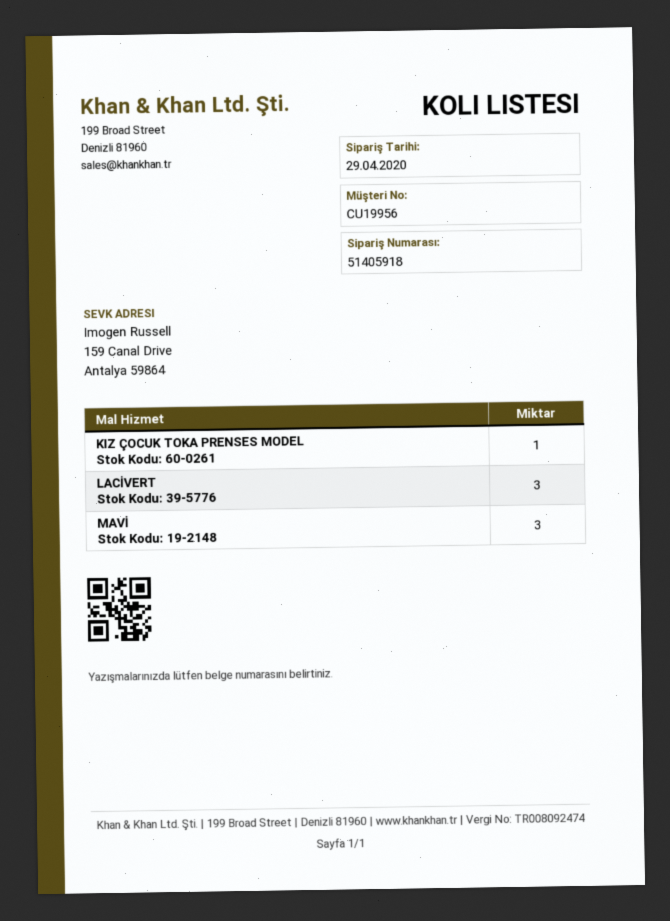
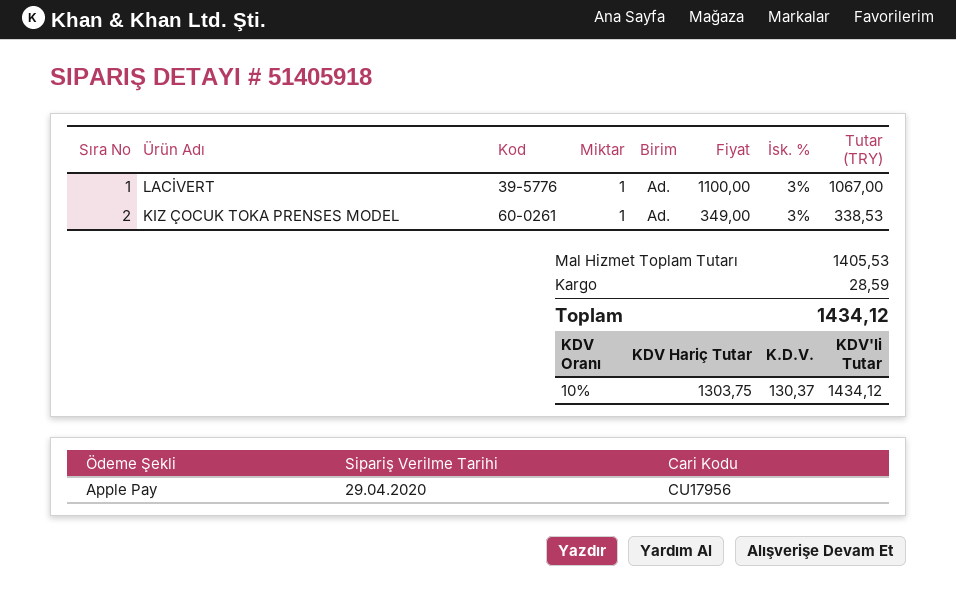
customer number: CU19956 -> CU17956
LACİVERT: 3 -> 1
MAVİ: 3 -> none

